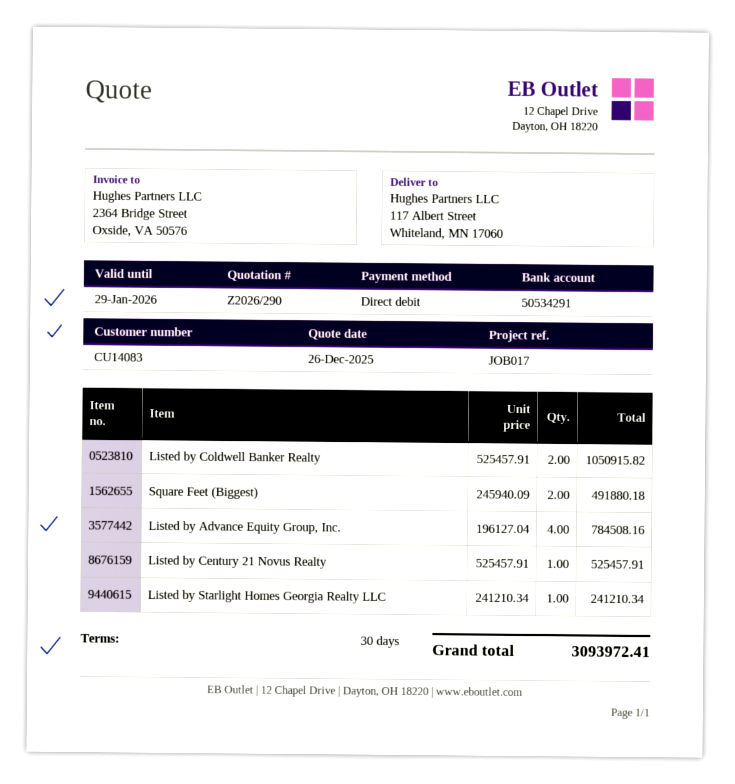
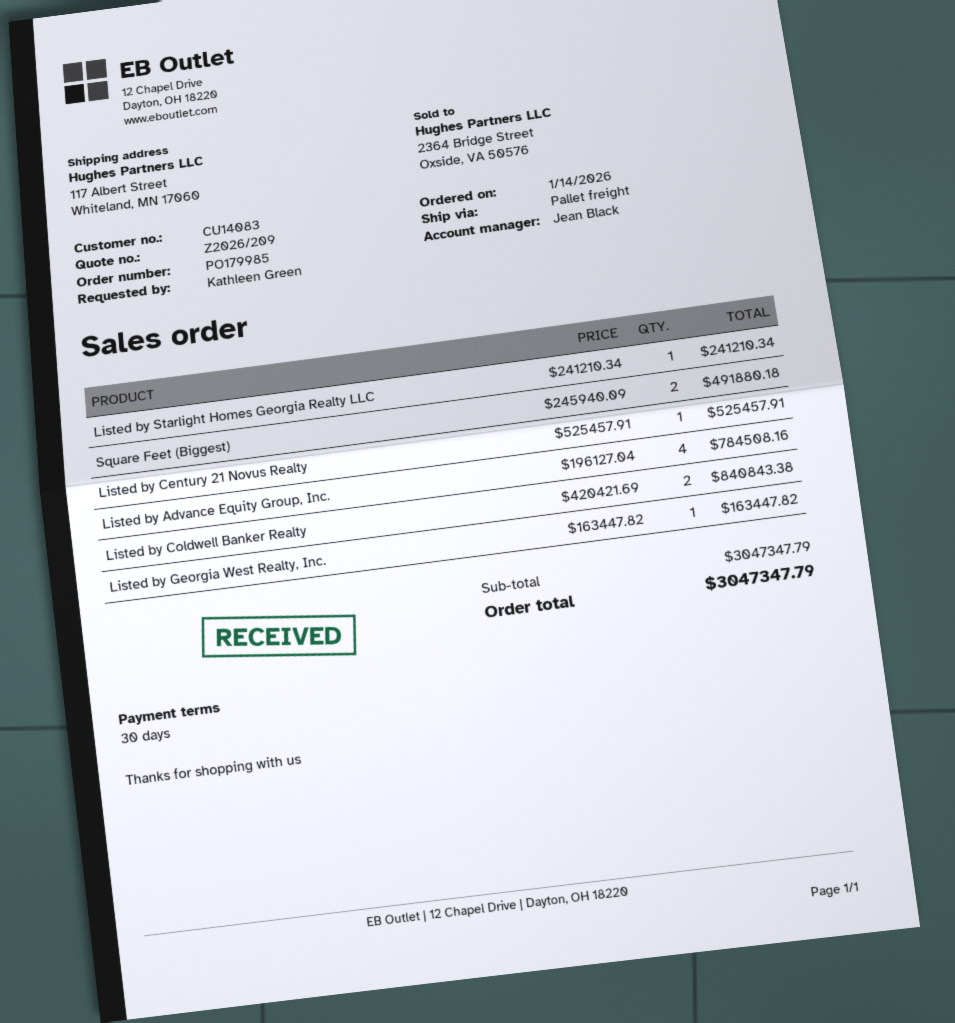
quote number: Z2026/290 -> Z2026/209
Listed by Coldwell Banker Realty: 2 x 525457.91 = 1050915.82 -> 2 x 420421.69 = 840843.38
Listed by Georgia West Realty, Inc.: none -> 1 x 163447.82 = 163447.82
total: 3093972.41 -> 3047347.79

